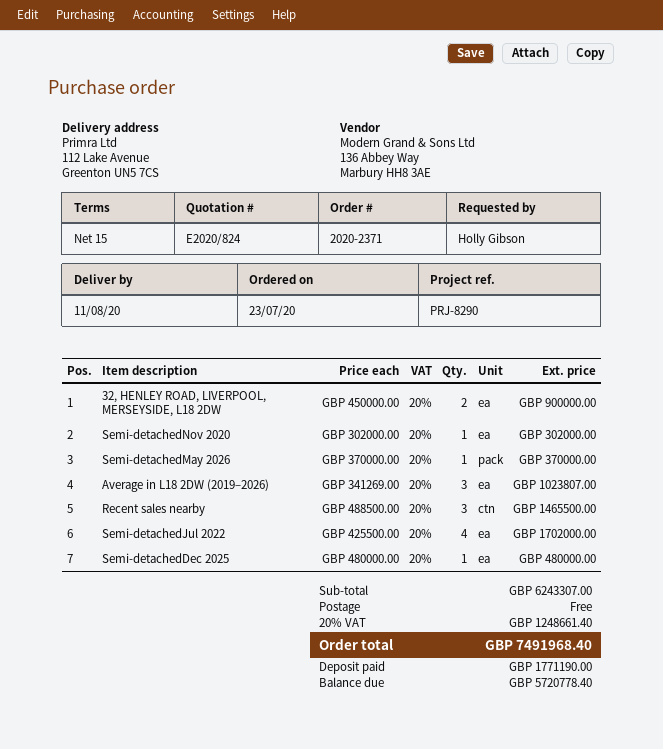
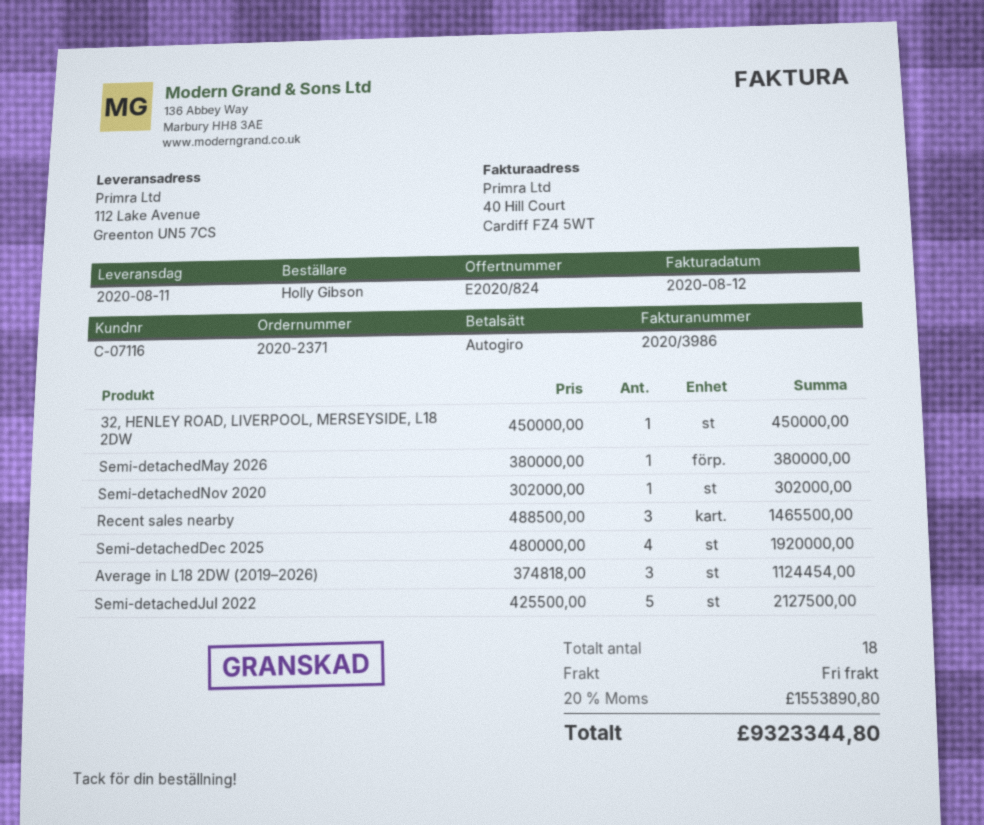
32, HENLEY ROAD, LIVERPOOL, MERSEYSIDE, L18 2DW: 2 x 450000.00 = 900000.00 -> 1 x 450000.00 = 450000.00
Semi-detachedMay 2026: 1 x 370000.00 = 370000.00 -> 1 x 380000.00 = 380000.00
Average in L18 2DW (2019–2026): 3 x 341269.00 = 1023807.00 -> 3 x 374818.00 = 1124454.00
Semi-detachedJul 2022: 4 x 425500.00 = 1702000.00 -> 5 x 425500.00 = 2127500.00
Semi-detachedDec 2025: 1 x 480000.00 = 480000.00 -> 4 x 480000.00 = 1920000.00
tax: 20% = 1248661.40 -> 20% = 1553890.80
total: 7491968.40 -> 9323344.80

